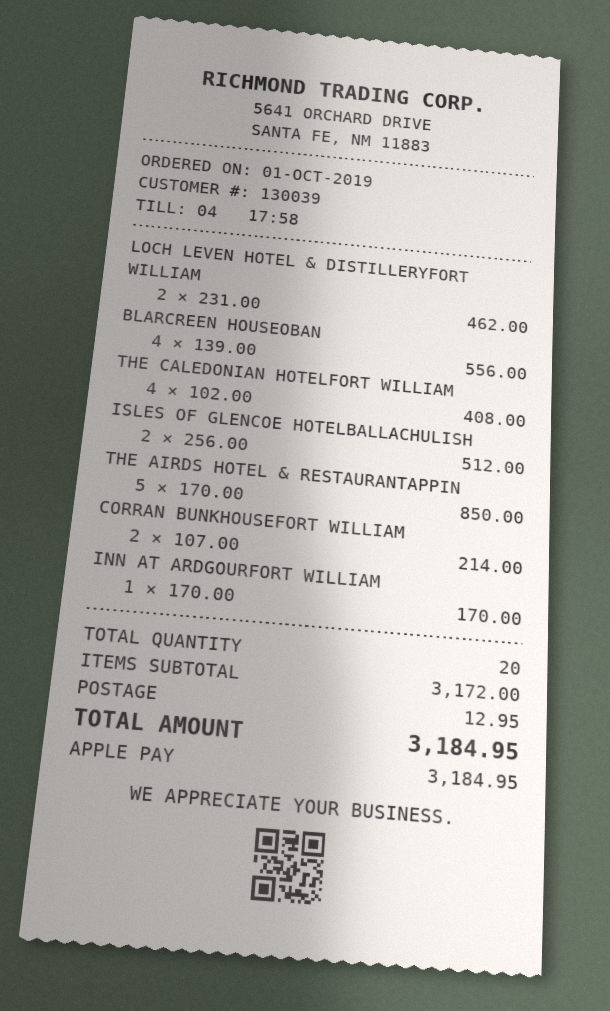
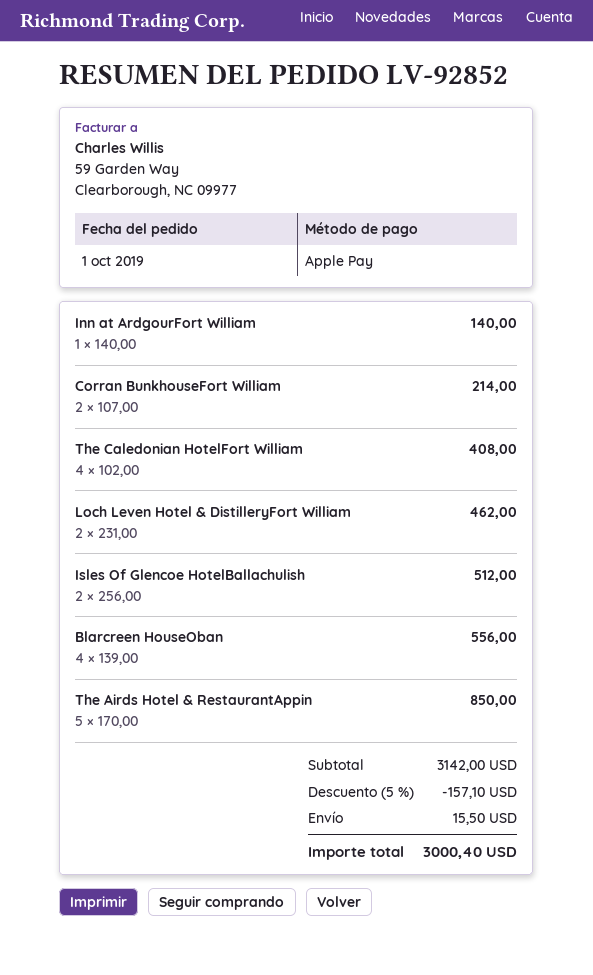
INN AT ARDGOURFORT WILLIAM: 1 x 170.00 = 170.00 -> 1 x 140.00 = 140.00
subtotal: 3172.00 -> 3142.00
discount: none -> 5% = 157.10
shipping: 12.95 -> 15.50
total: 3184.95 -> 3000.40

